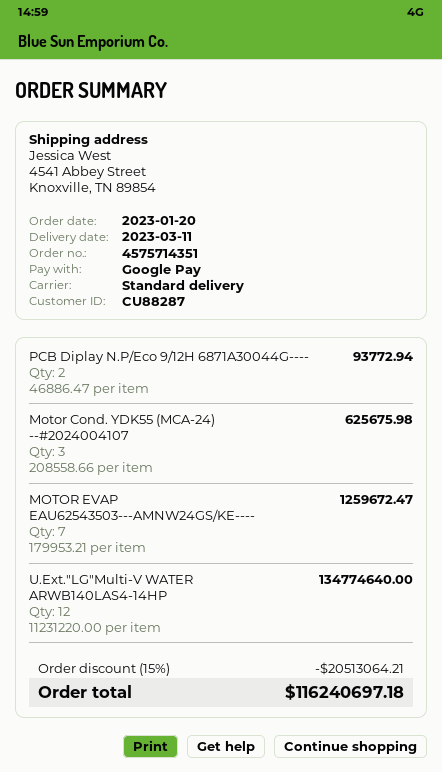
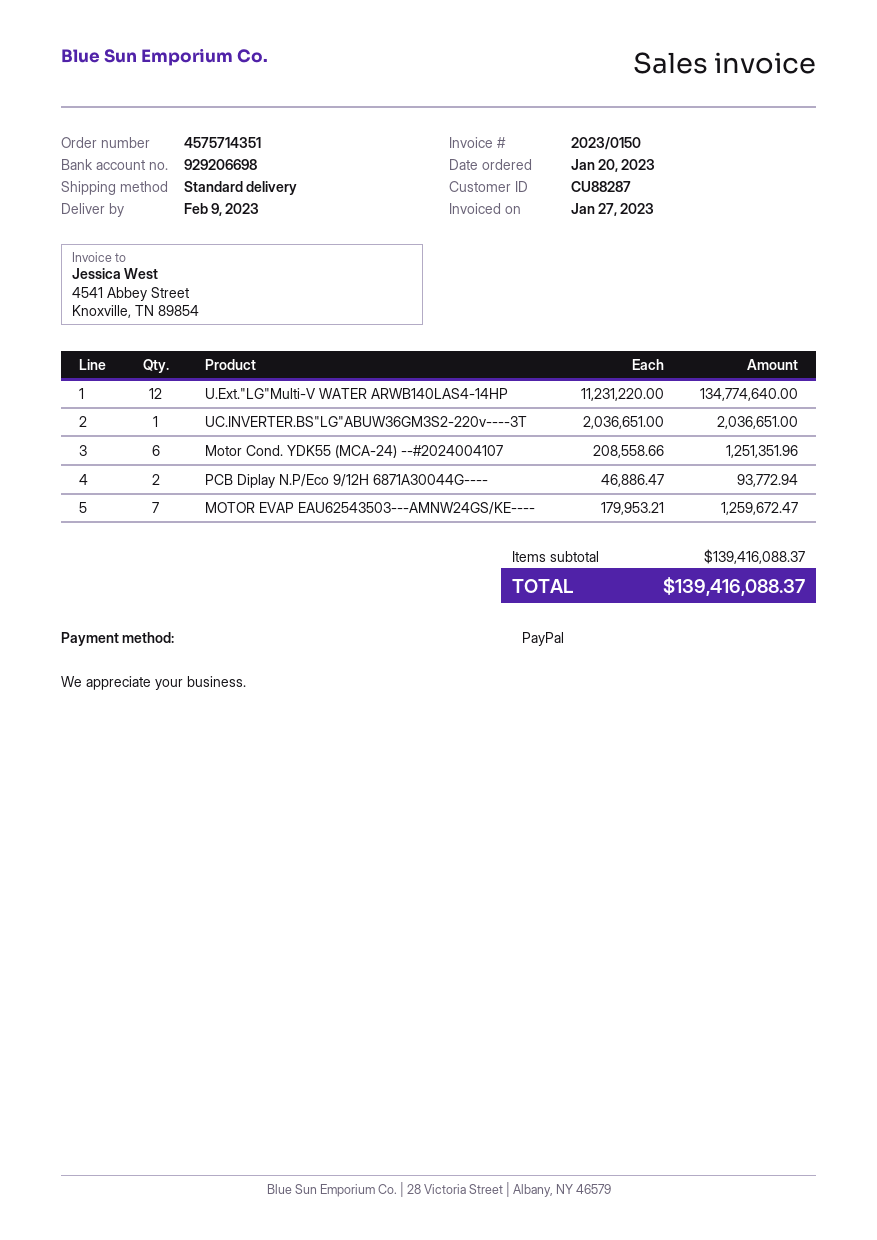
delivery date: 2023-03-11 -> 2023-02-09
payment method: Google Pay -> PayPal
Motor Cond. YDK55 (MCA-24) --#2024004107: 3 x 208558.66 = 625675.98 -> 6 x 208558.66 = 1251351.96
UC.INVERTER.BS"LG"ABUW36GM3S2-220v----3T: none -> 1 x 2036651.00 = 2036651.00
discount: 15% = 20513064.21 -> none
total: 116240697.18 -> 139416088.37

